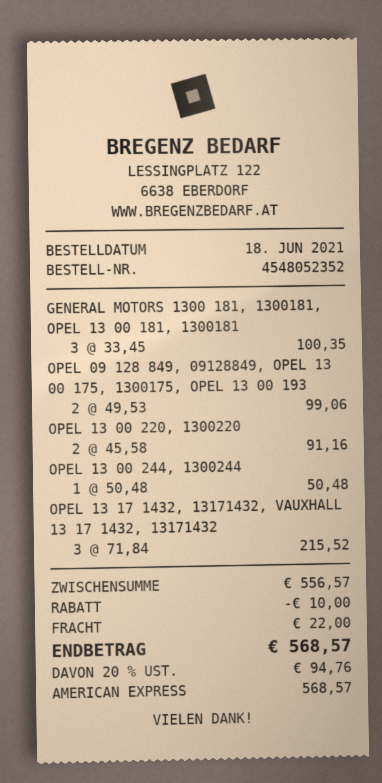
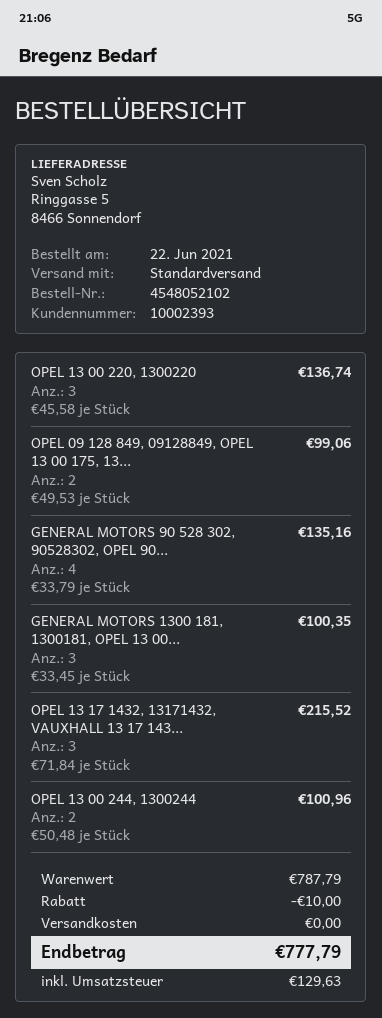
order number: 4548052352 -> 4548052102
order date: 2021-06-18 -> 2021-06-22
OPEL 13 00 220, 1300220: 2 x 45.58 = 91.16 -> 3 x 45.58 = 136.74
OPEL 13 00 244, 1300244: 1 x 50.48 = 50.48 -> 2 x 50.48 = 100.96
GENERAL MOTORS 90 528 302, 90528302, OPEL 90...: none -> 4 x 33.79 = 135.16
subtotal: 556.57 -> 787.79
shipping: 22.00 -> 0.00
tax: 94.76 -> 129.63
total: 568.57 -> 777.79

